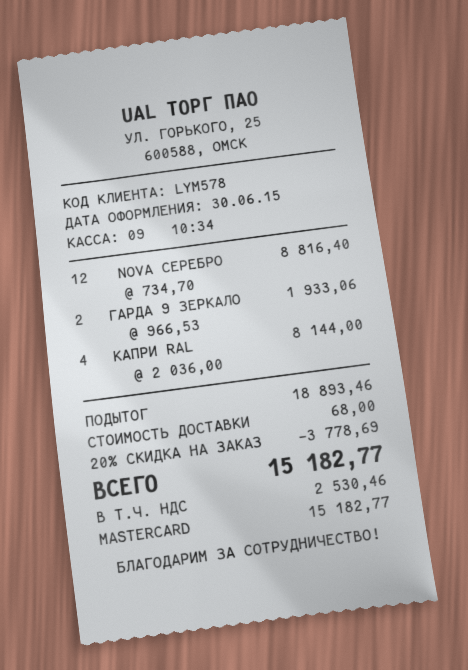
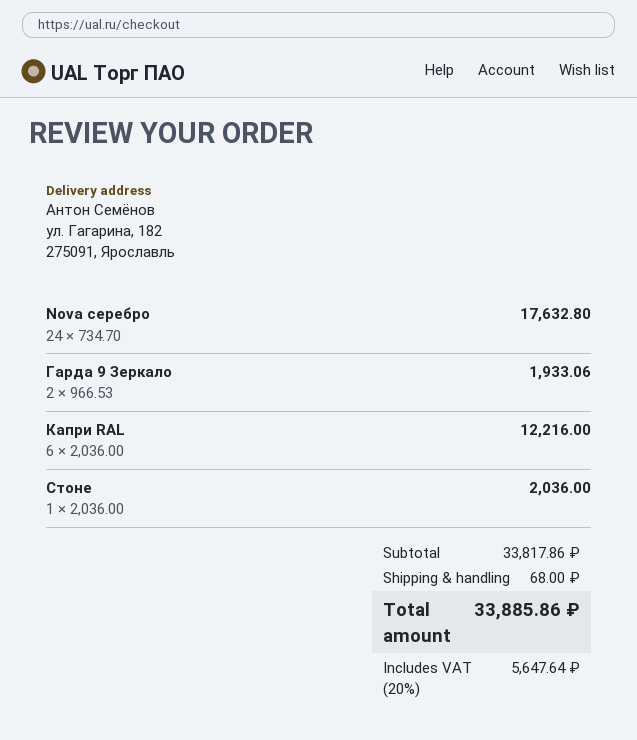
NOVA СЕРЕБРО: 12 x 734.70 = 8816.40 -> 24 x 734.70 = 17632.80
КАПРИ RAL: 4 x 2036.00 = 8144.00 -> 6 x 2036.00 = 12216.00
Стоне: none -> 1 x 2036.00 = 2036.00
subtotal: 18893.46 -> 33817.86
discount: 20% = 3778.69 -> none
tax: 2530.46 -> 5647.64
total: 15182.77 -> 33885.86

